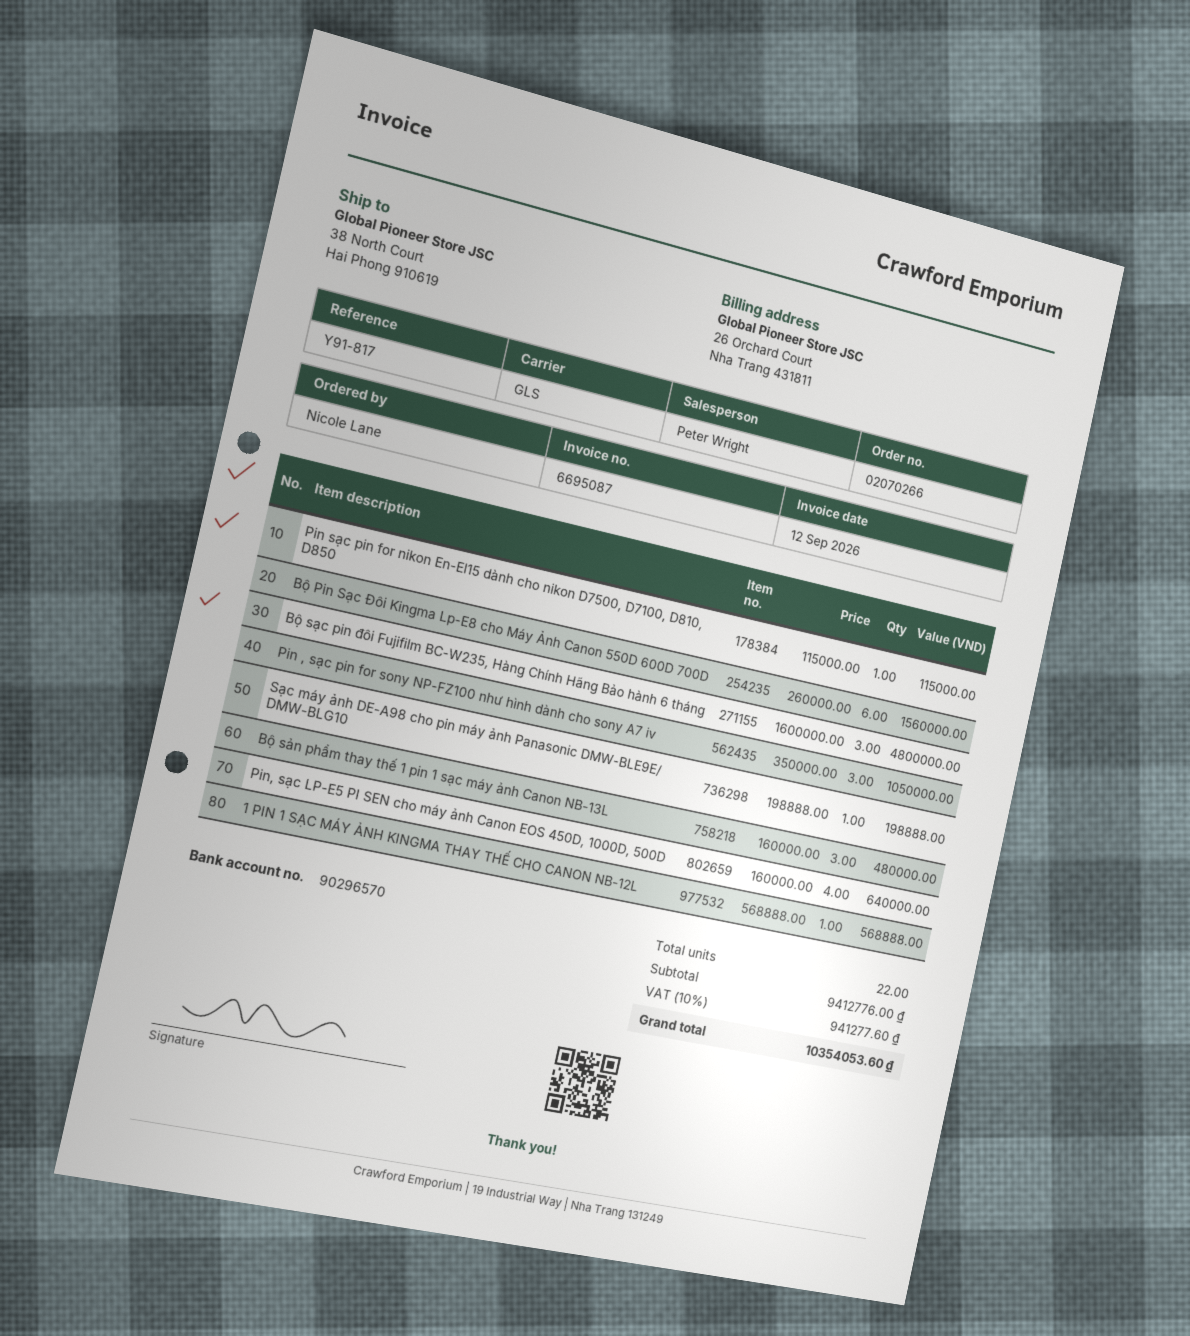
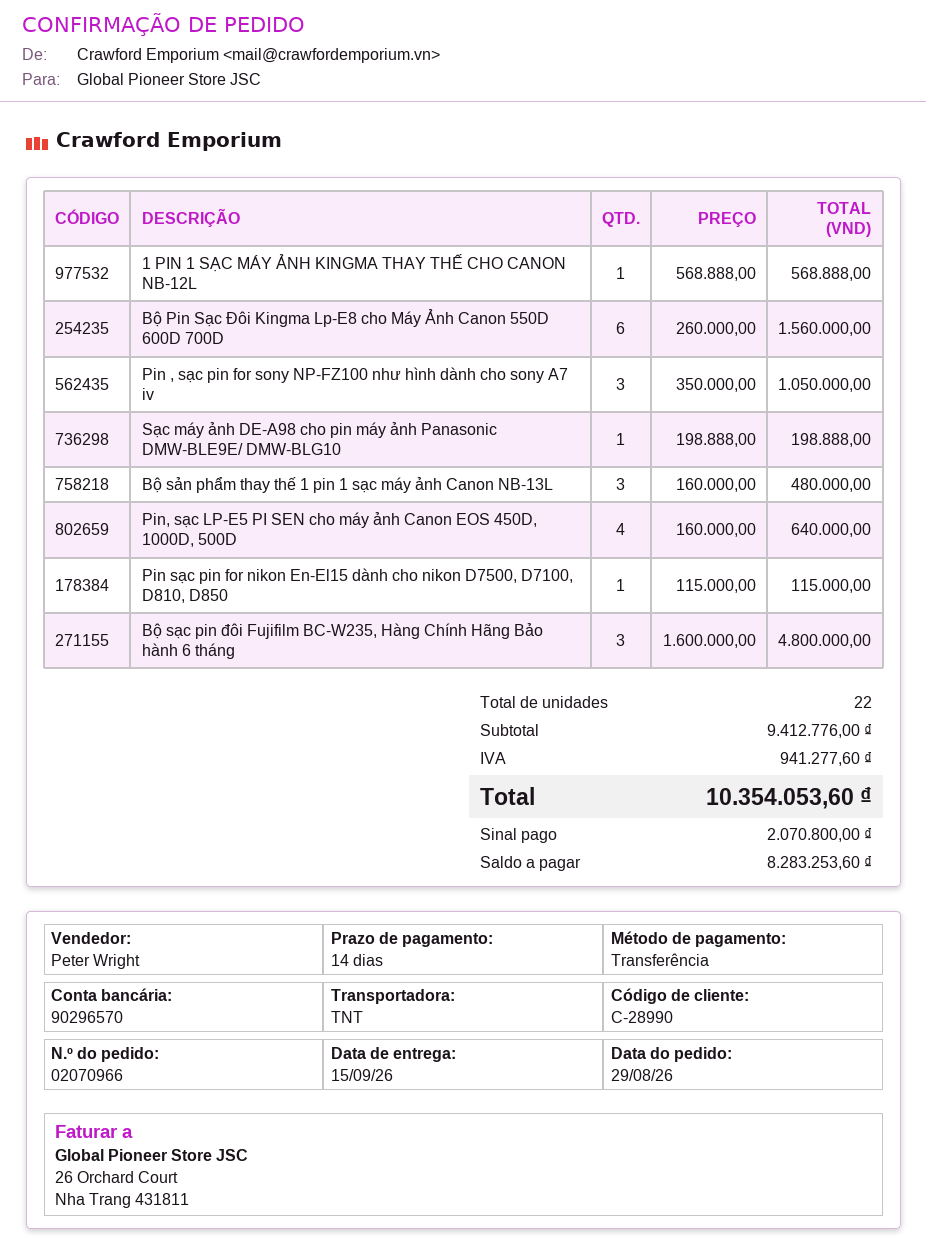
order number: 02070266 -> 02070966
shipping method: GLS -> TNT

